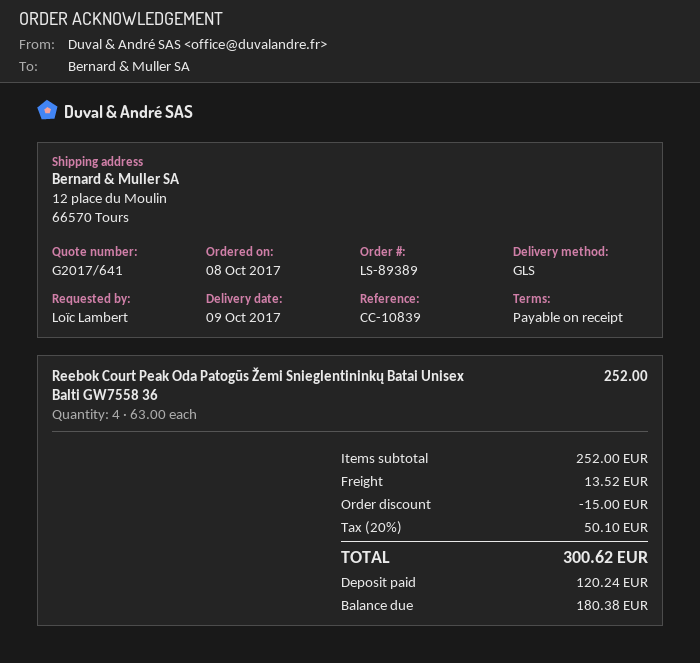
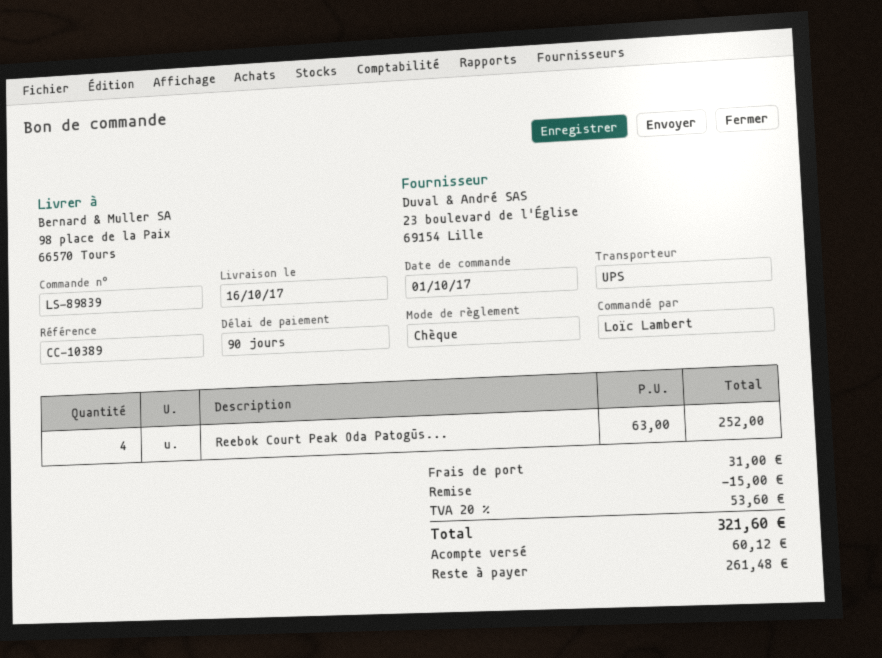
order number: LS-89389 -> LS-89839
order date: 2017-10-08 -> 2017-10-01
delivery date: 2017-10-09 -> 2017-10-16
payment terms: on receipt -> 90 days
reference: CC-10839 -> CC-10389
shipping method: GLS -> UPS
ship to: 12 place du Moulin, 66570 Tours -> 98 place de la Paix, 66570 Tours
shipping: 13.52 -> 31.00
tax: 20% = 50.10 -> 20% = 53.60
total: 300.62 -> 321.60
deposit: 120.24 -> 60.12
balance: 180.38 -> 261.48

